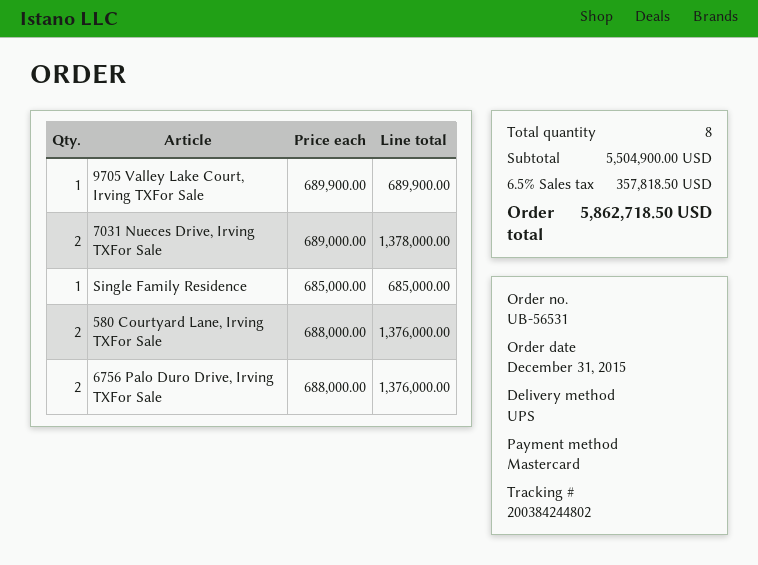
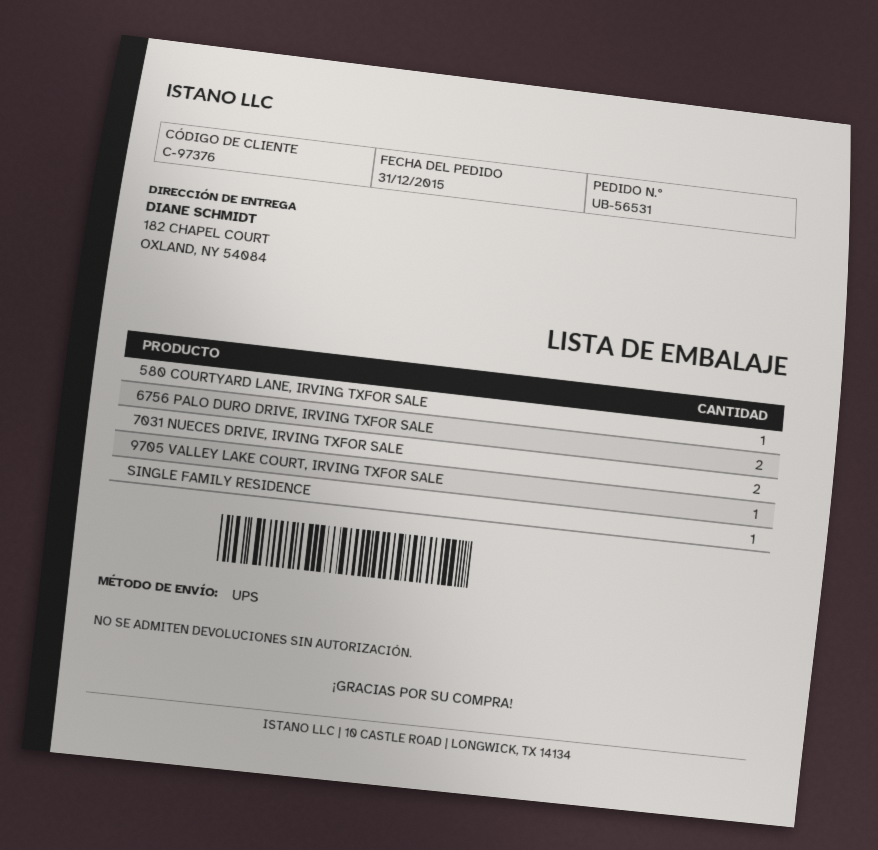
580 Courtyard Lane, Irving TXFor Sale: 2 -> 1

